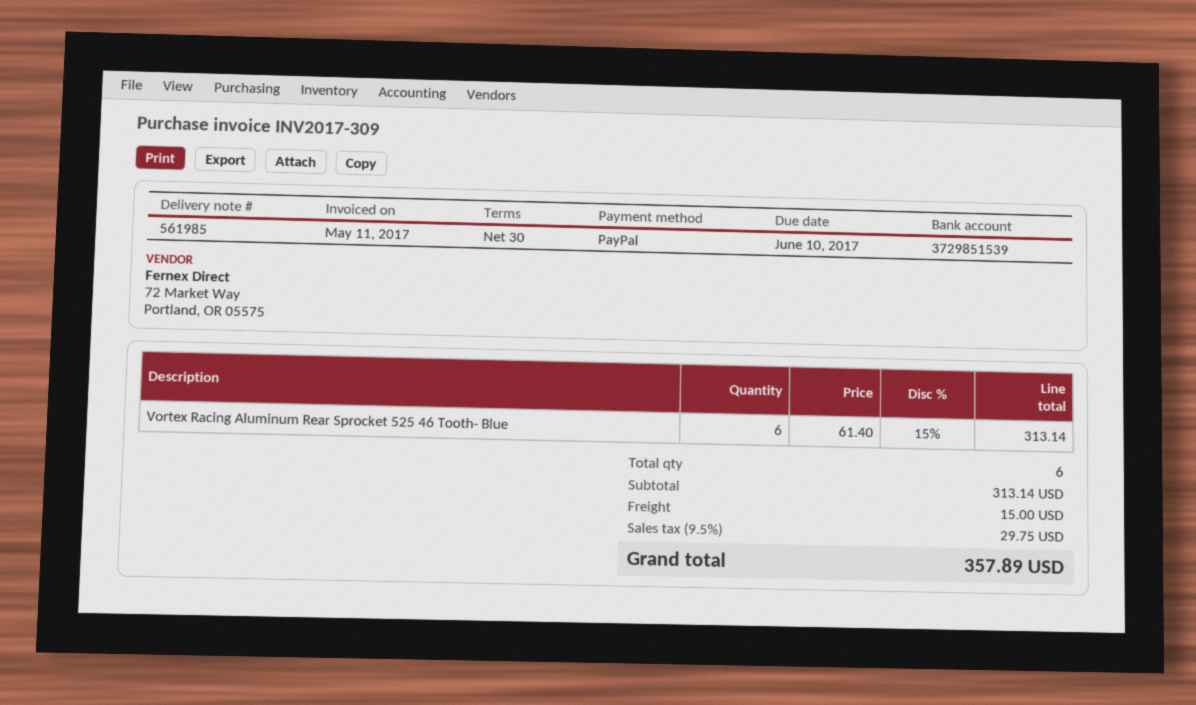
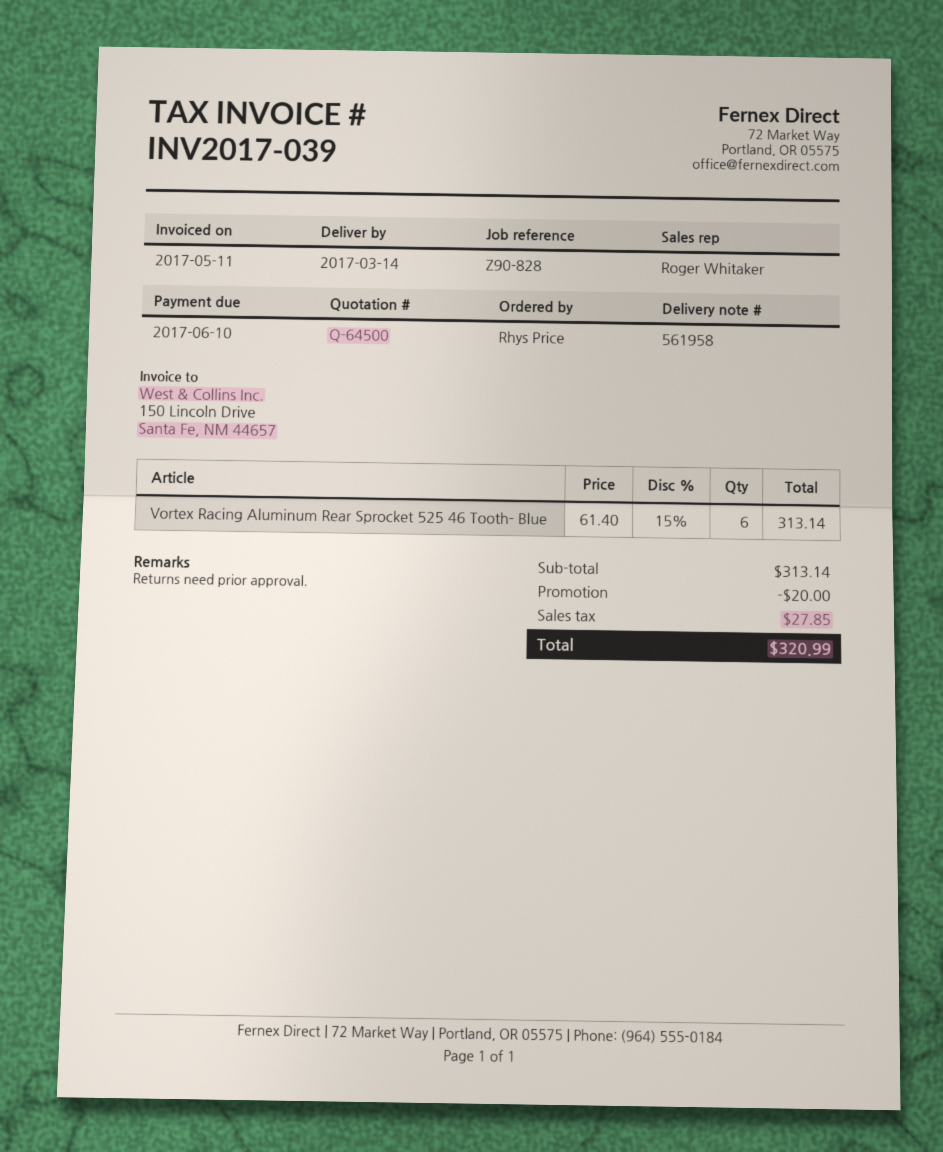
delivery note number: 561985 -> 561958
invoice number: INV2017-309 -> INV2017-039
discount: none -> 20.00
shipping: 15.00 -> none
tax: 29.75 -> 27.85
total: 357.89 -> 320.99

